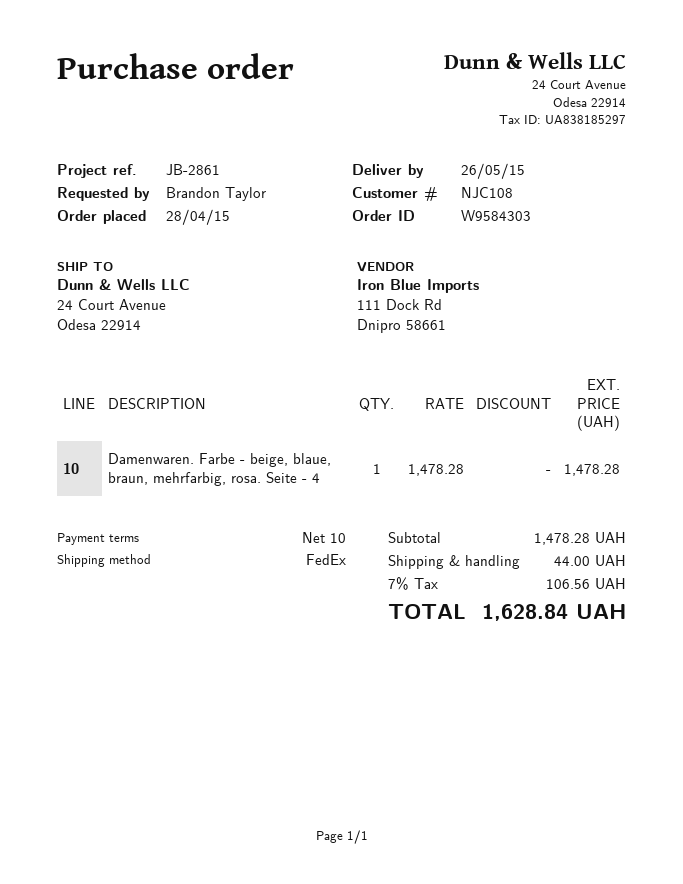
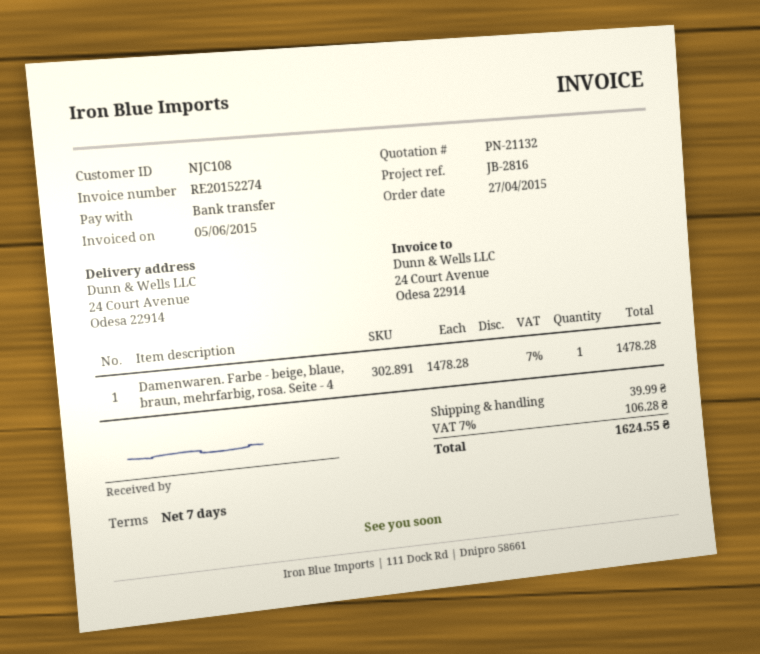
order date: 2015-04-28 -> 2015-04-27
payment terms: 10 days -> 7 days
reference: JB-2861 -> JB-2816
shipping: 44.00 -> 39.99
tax: 7% = 106.56 -> 7% = 106.28
total: 1628.84 -> 1624.55

